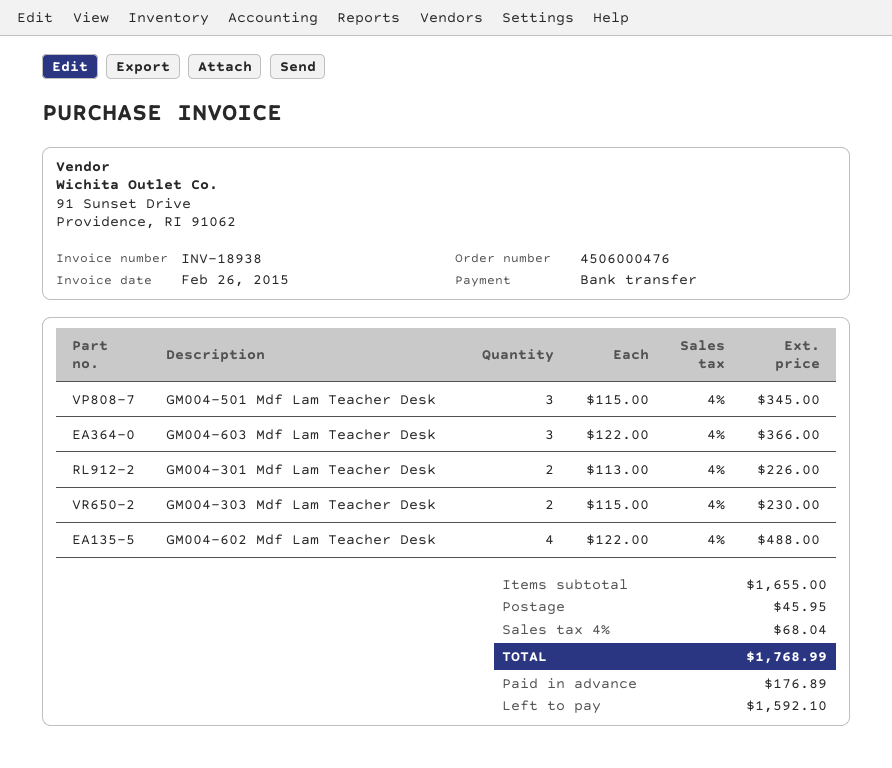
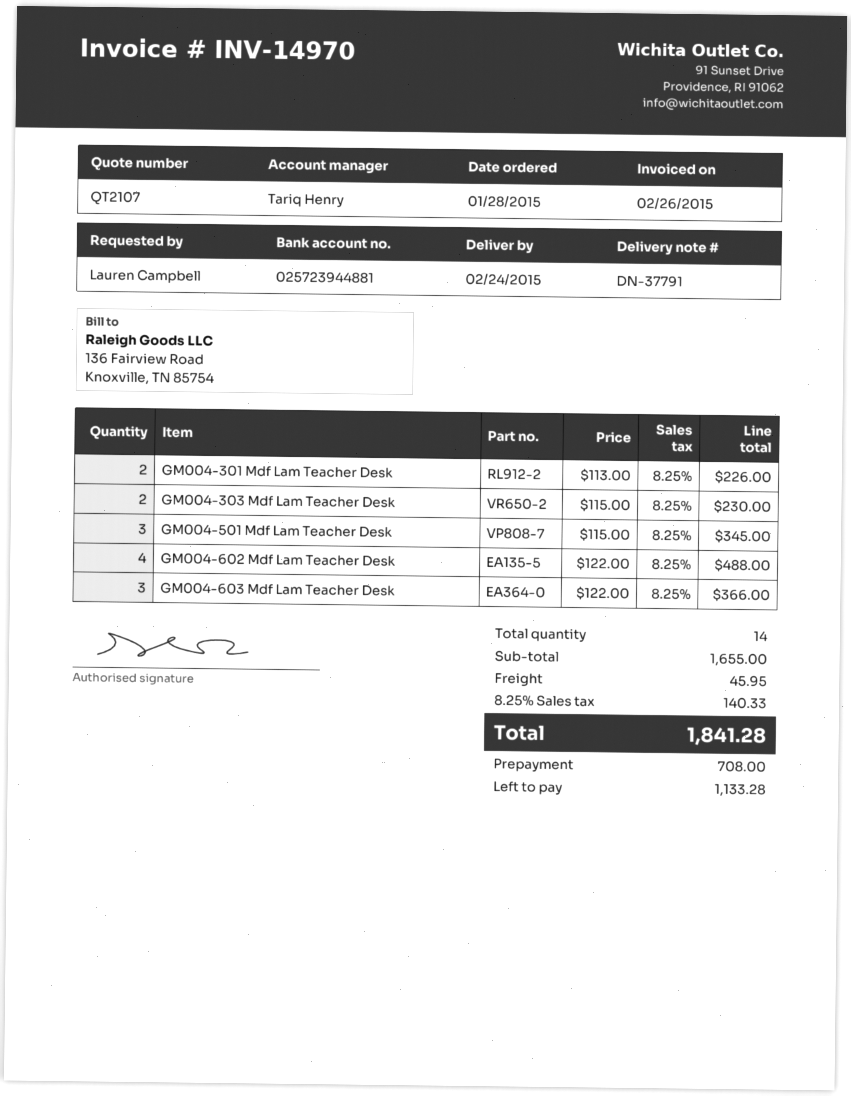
invoice number: INV-18938 -> INV-14970
tax: 4% = 68.04 -> 8.25% = 140.33
total: 1768.99 -> 1841.28
deposit: 176.89 -> 708.00
balance: 1592.10 -> 1133.28

